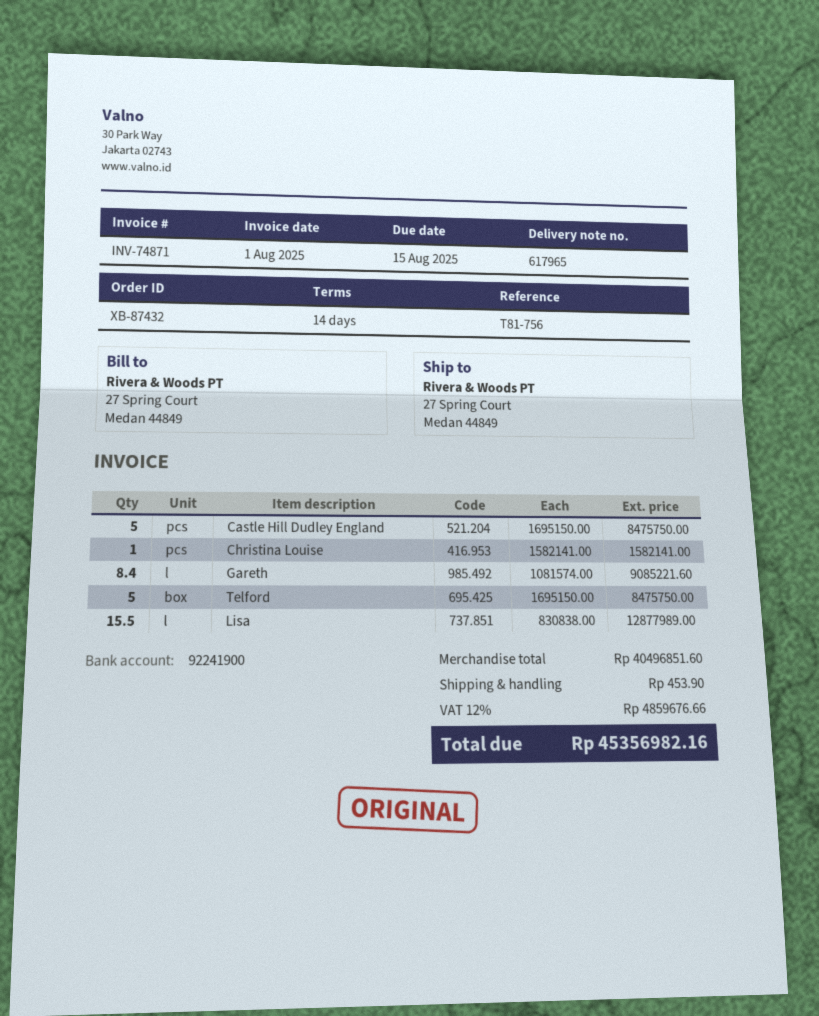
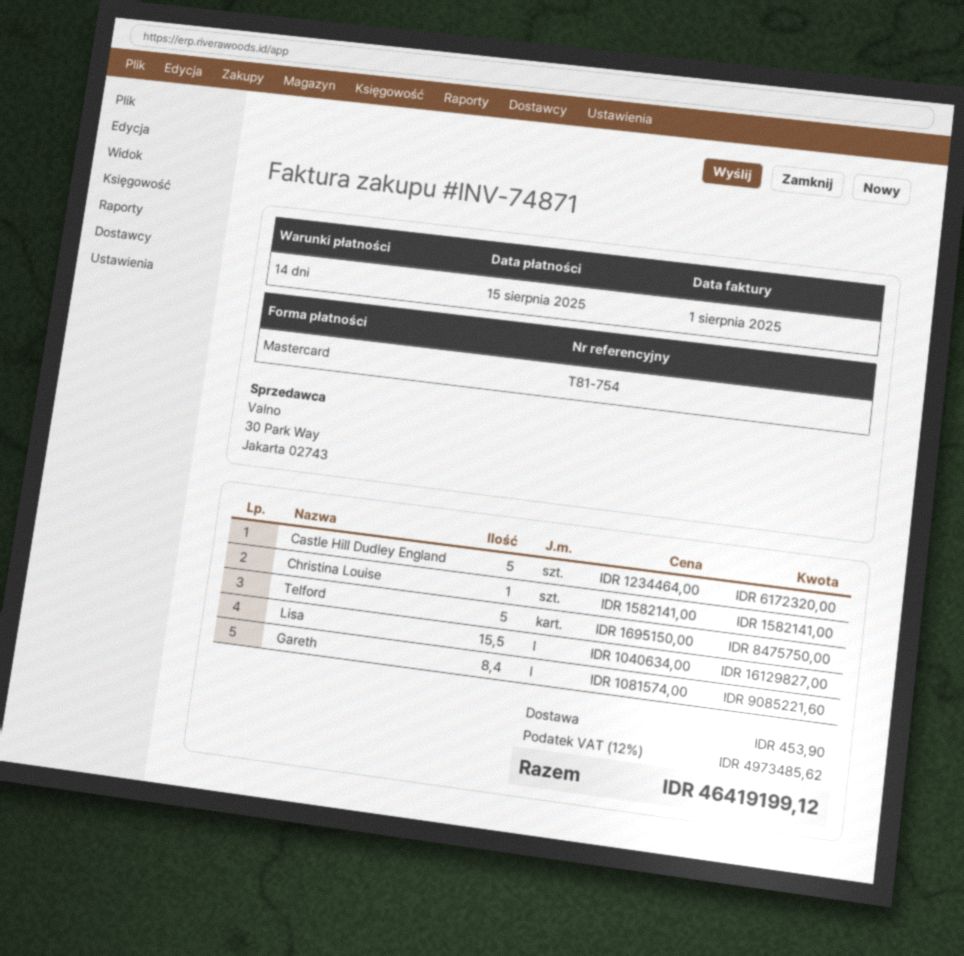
reference: T81-756 -> T81-754
Castle Hill Dudley England: 5 x 1695150.00 = 8475750.00 -> 5 x 1234464.00 = 6172320.00
Lisa: 15.5 x 830838.00 = 12877989.00 -> 15.5 x 1040634.00 = 16129827.00
tax: 12% = 4859676.66 -> 12% = 4973485.62
total: 45356982.16 -> 46419199.12

